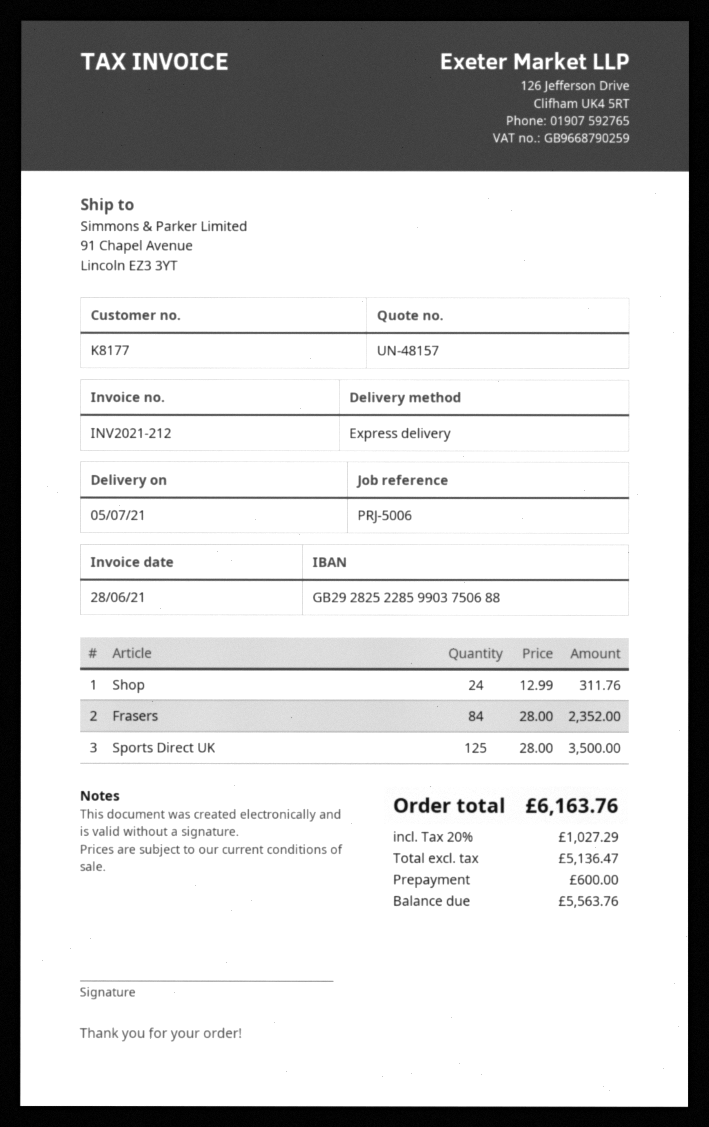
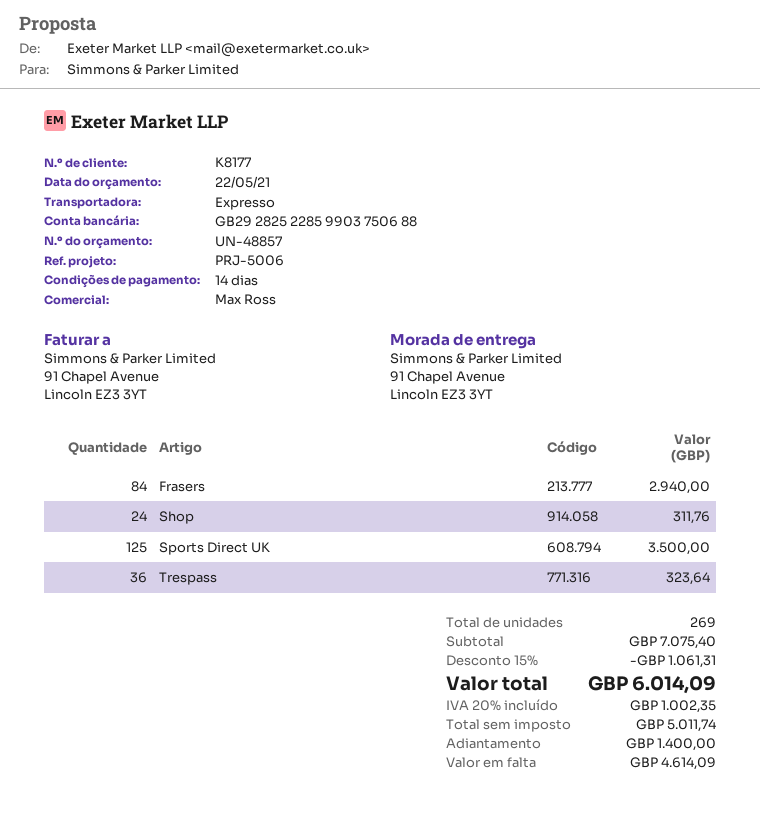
quote number: UN-48157 -> UN-48857
Frasers: 84 for 2352.00 -> 84 for 2940.00
Trespass: none -> 36 for 323.64
discount: none -> 15% = 1061.31
net: 5136.47 -> 5011.74
tax: 20% = 1027.29 -> 20% = 1002.35
total: 6163.76 -> 6014.09
deposit: 600.00 -> 1400.00
balance: 5563.76 -> 4614.09

